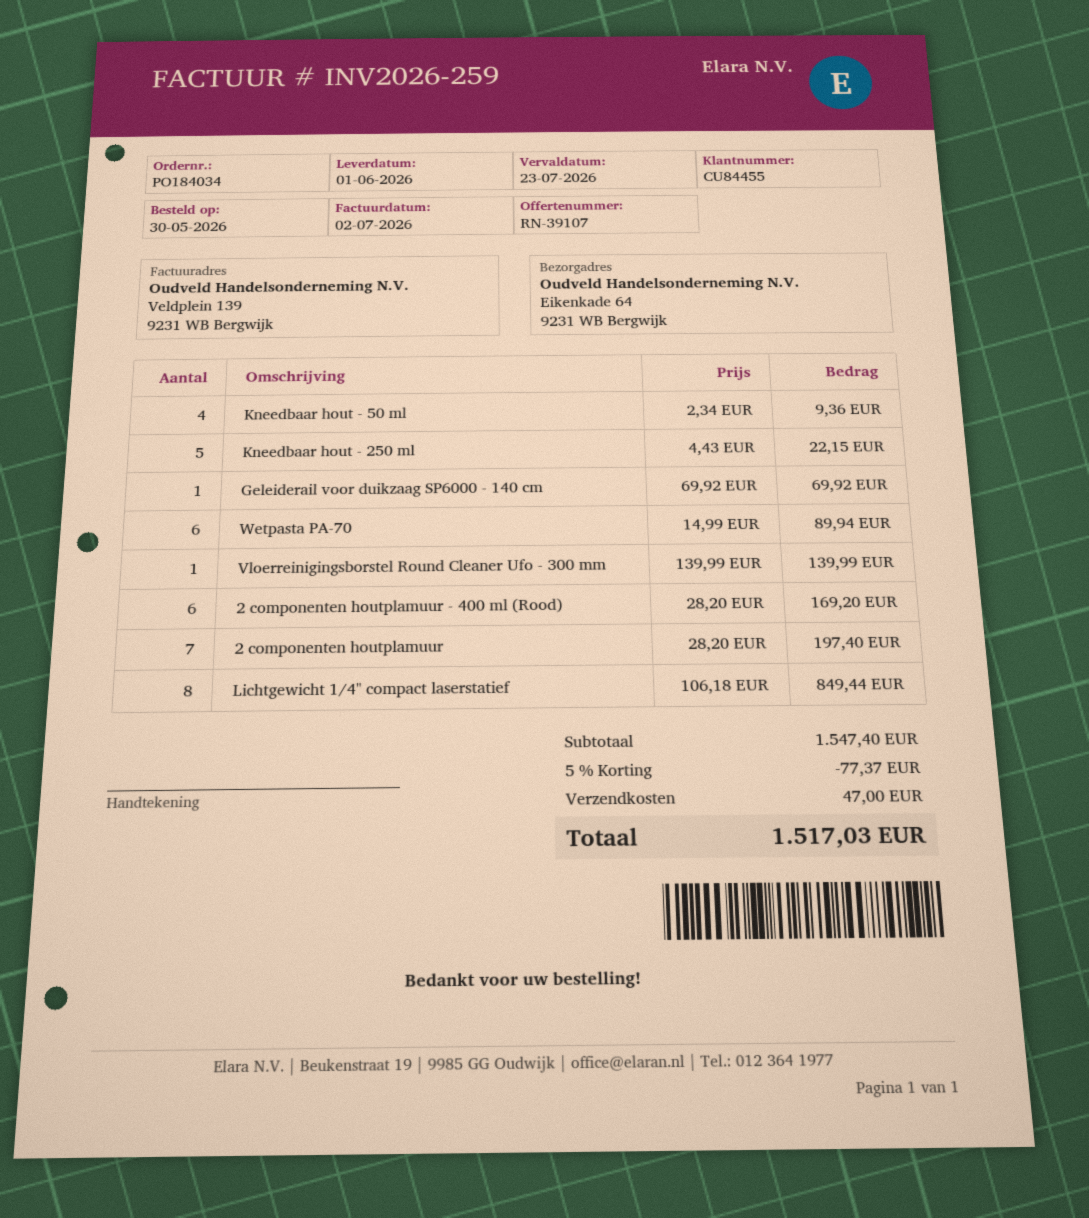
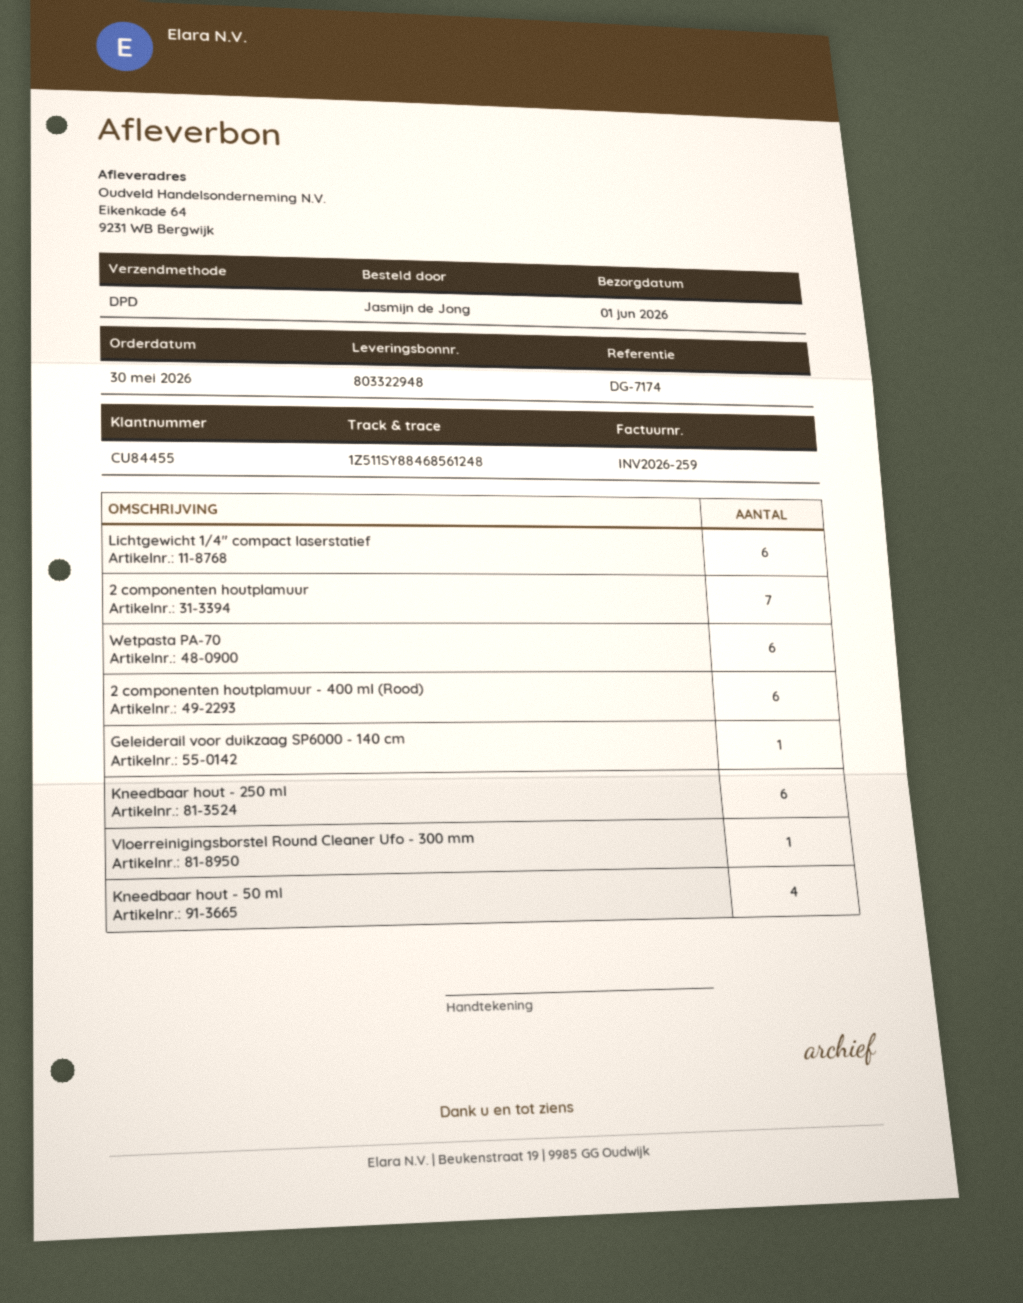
Kneedbaar hout - 250 ml: 5 -> 6
Lichtgewicht 1/4" compact laserstatief: 8 -> 6

